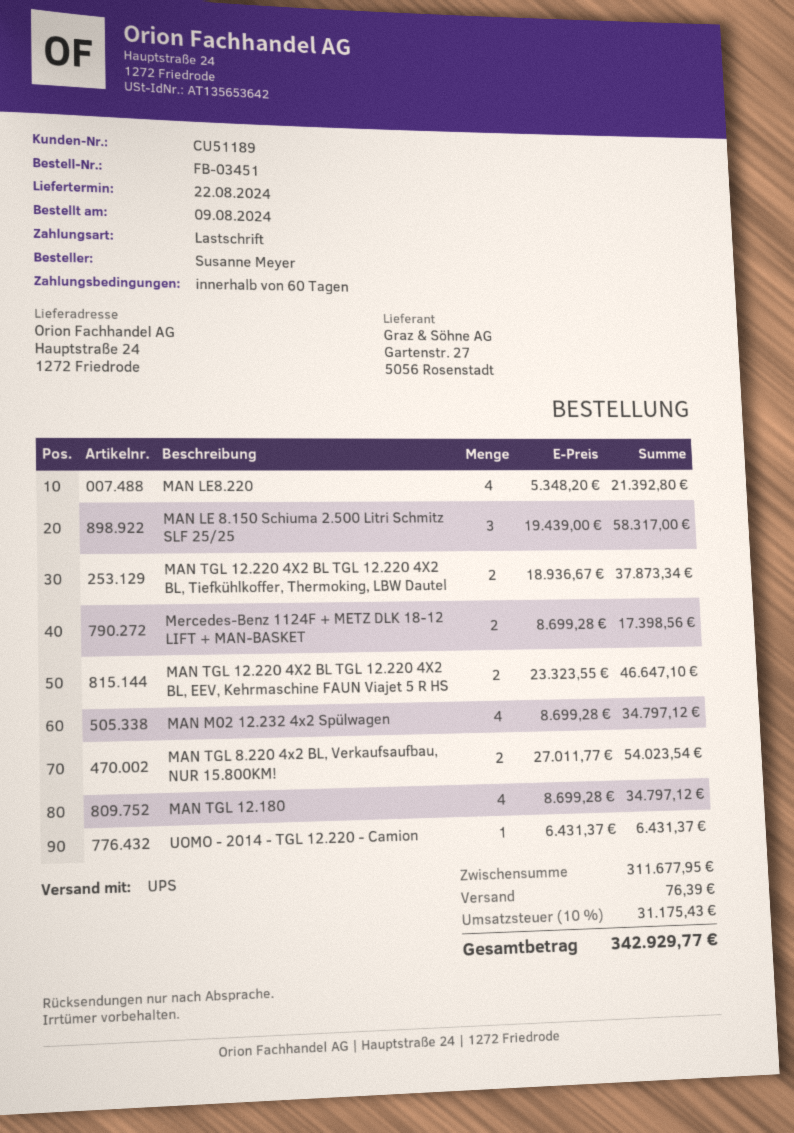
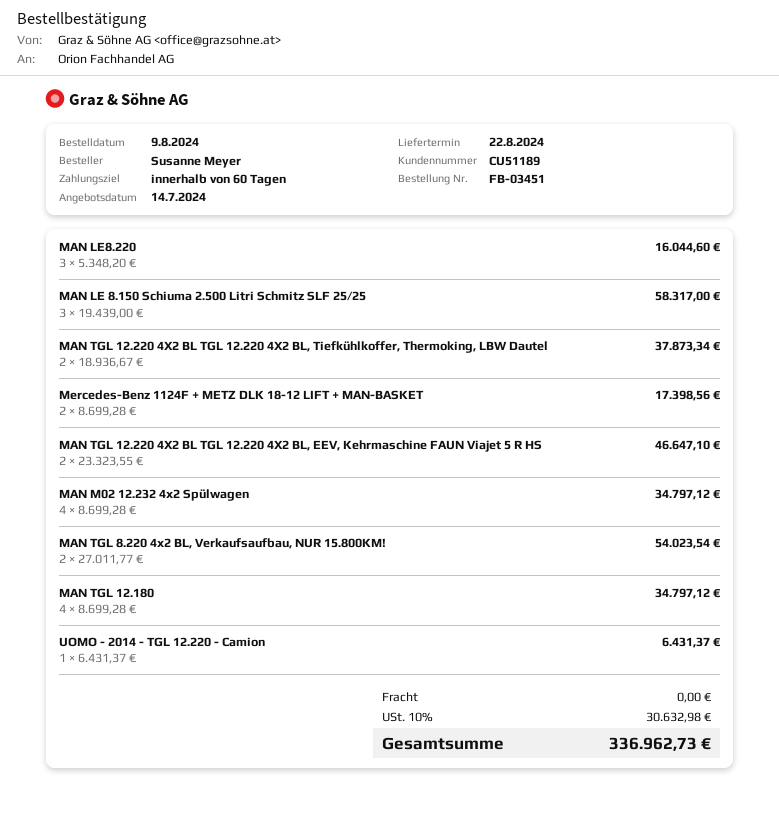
MAN LE8.220: 4 x 5348.20 = 21392.80 -> 3 x 5348.20 = 16044.60
shipping: 76.39 -> 0.00
tax: 10% = 31175.43 -> 10% = 30632.98
total: 342929.77 -> 336962.73

